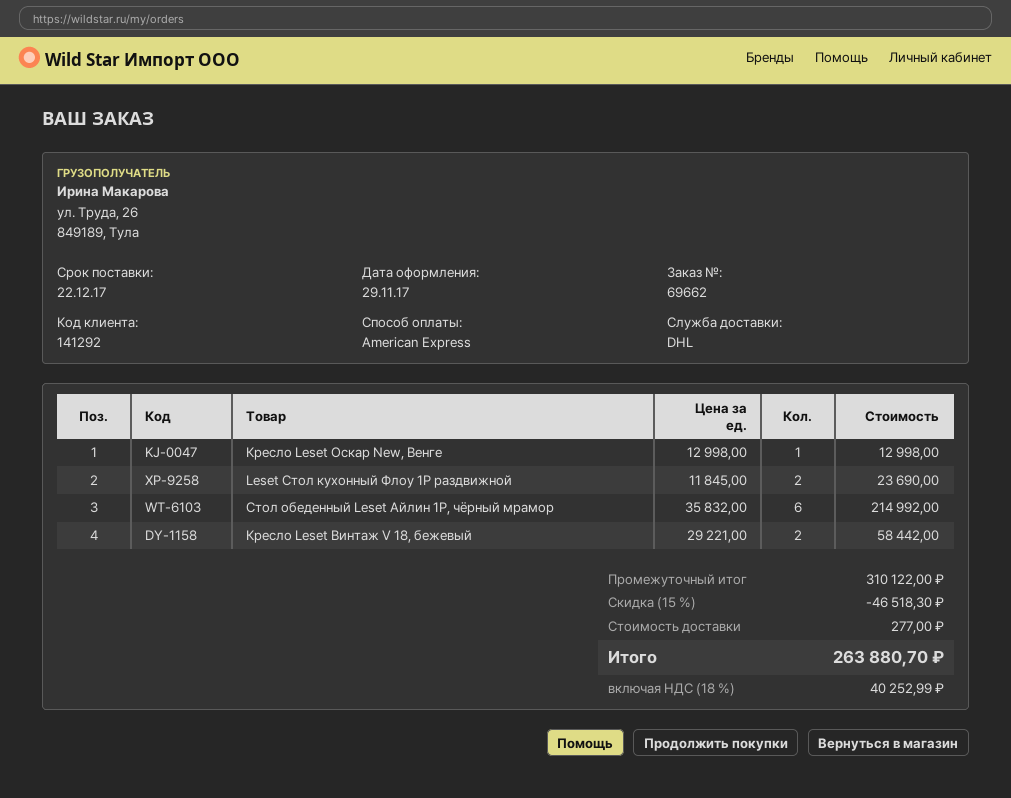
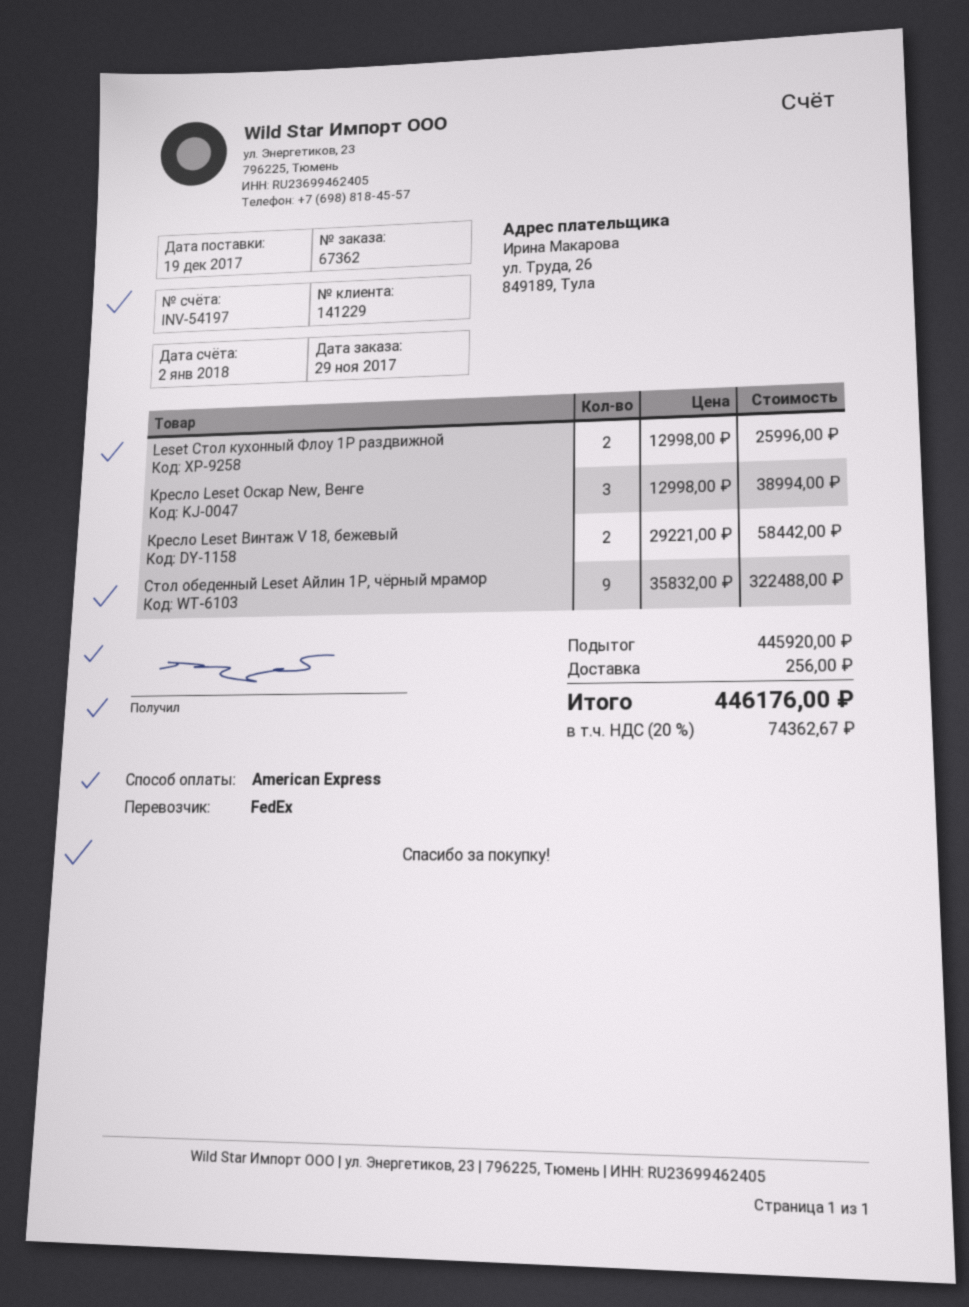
order number: 69662 -> 67362
delivery date: 2017-12-22 -> 2017-12-19
customer number: 141292 -> 141229
shipping method: DHL -> FedEx
Кресло Leset Оскар New, Венге: 1 x 12998.00 = 12998.00 -> 3 x 12998.00 = 38994.00
Leset Стол кухонный Флоу 1Р раздвижной: 2 x 11845.00 = 23690.00 -> 2 x 12998.00 = 25996.00
Стол обеденный Leset Айлин 1Р, чёрный мрамор: 6 x 35832.00 = 214992.00 -> 9 x 35832.00 = 322488.00
subtotal: 310122.00 -> 445920.00
discount: 15% = 46518.30 -> none
shipping: 277.00 -> 256.00
tax: 18% = 40252.99 -> 20% = 74362.67
total: 263880.70 -> 446176.00

